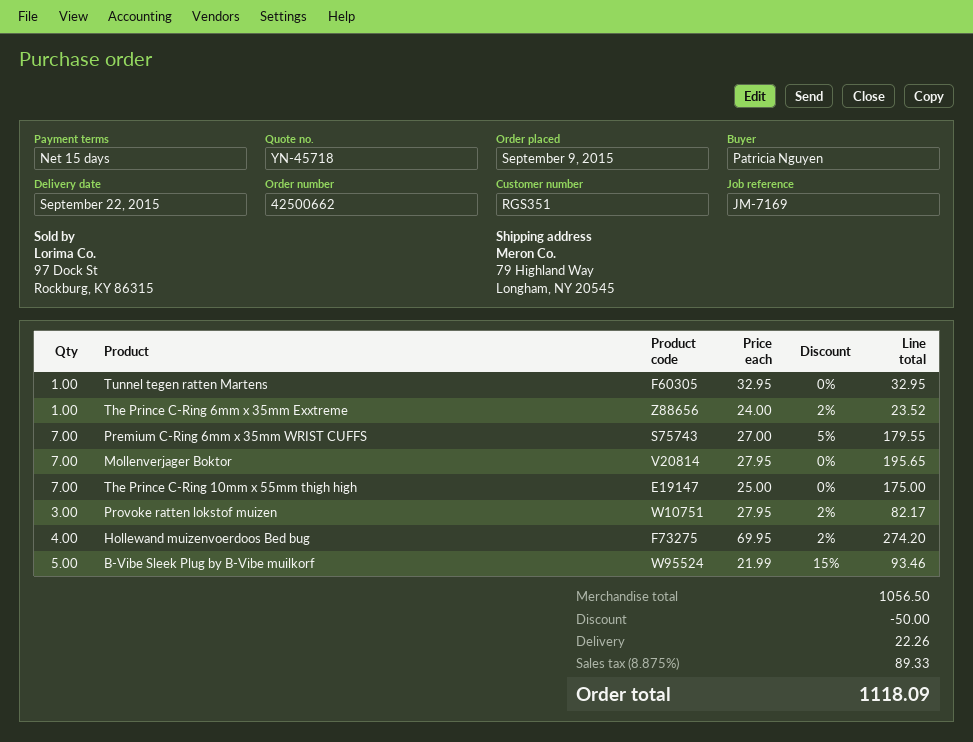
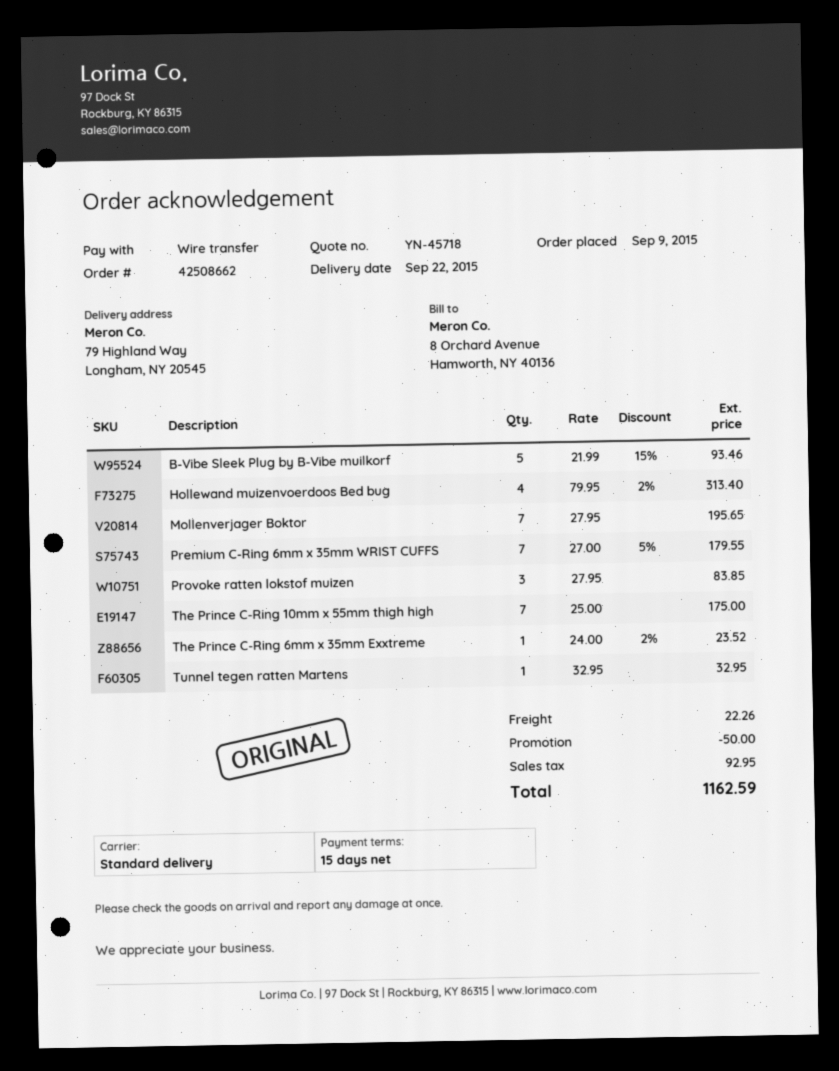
order number: 42500662 -> 42508662
Provoke ratten lokstof muizen: 3 x 27.95 - 2% = 82.17 -> 3 x 27.95 = 83.85
Hollewand muizenvoerdoos Bed bug: 4 x 69.95 - 2% = 274.20 -> 4 x 79.95 - 2% = 313.40
tax: 89.33 -> 92.95
total: 1118.09 -> 1162.59

